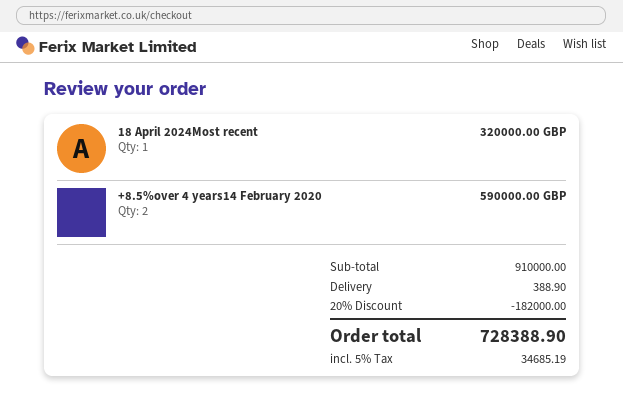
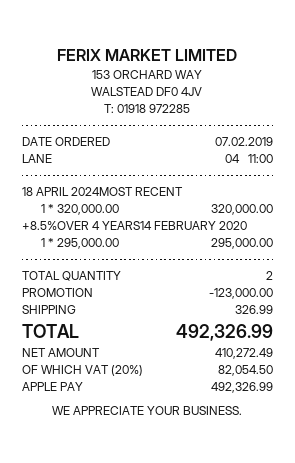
+8.5%over 4 years14 February 2020: 2 for 590000.00 -> 1 for 295000.00
discount: 182000.00 -> 123000.00
shipping: 388.90 -> 326.99
tax: 5% = 34685.19 -> 20% = 82054.50
total: 728388.90 -> 492326.99

